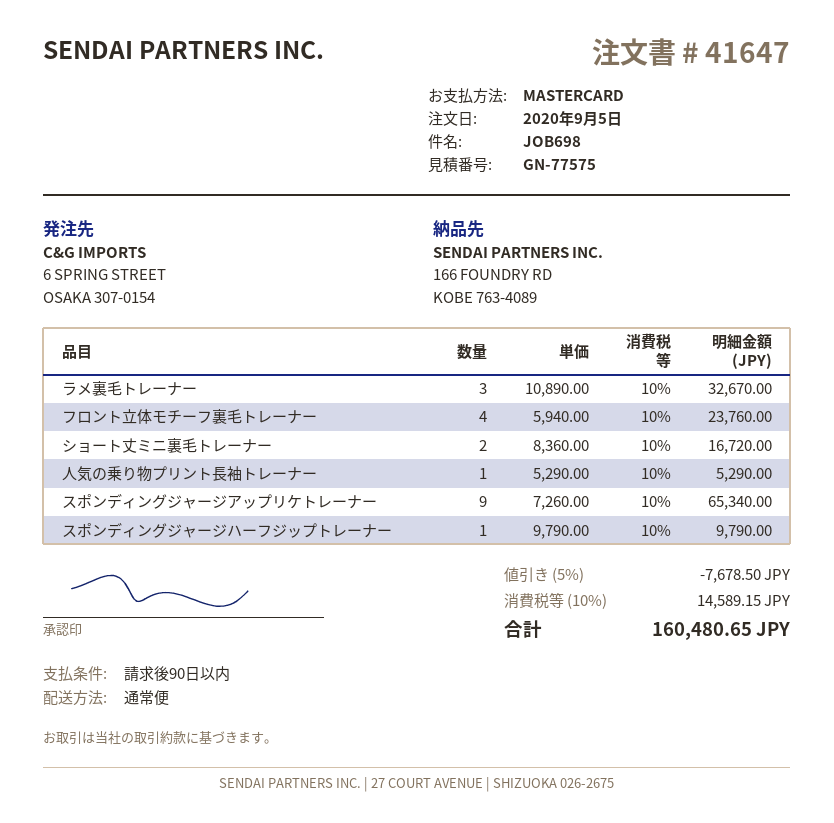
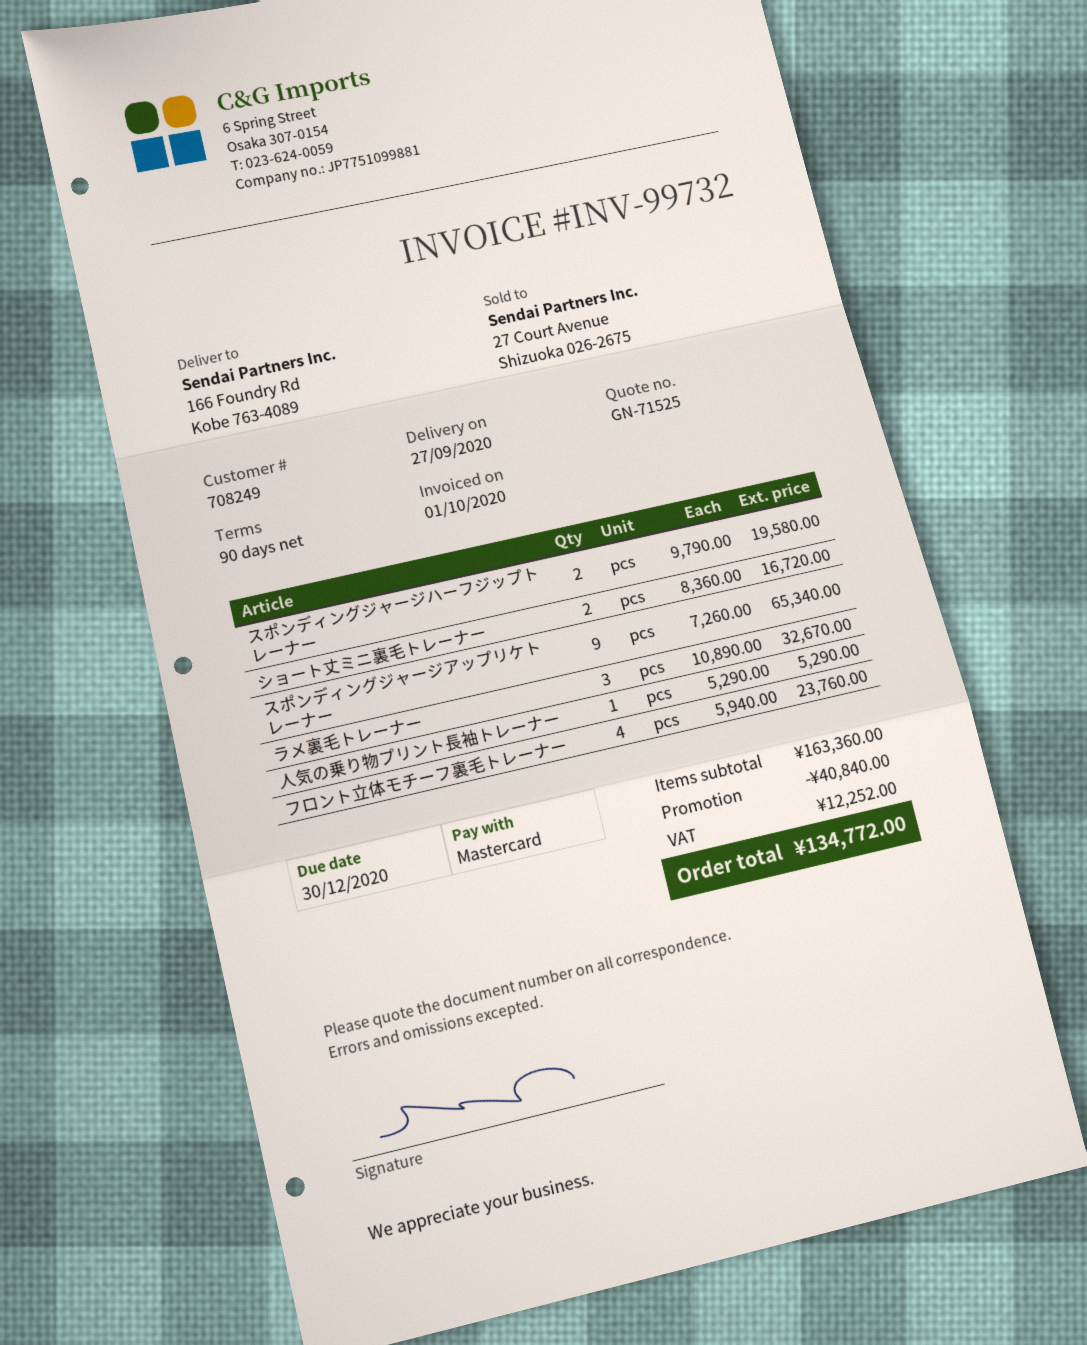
quote number: GN-77575 -> GN-71525
スポンディングジャージハーフジップトレーナー: 1 x 9790.00 = 9790.00 -> 2 x 9790.00 = 19580.00
discount: 7678.50 -> 40840.00
tax: 14589.15 -> 12252.00
total: 160480.65 -> 134772.00

